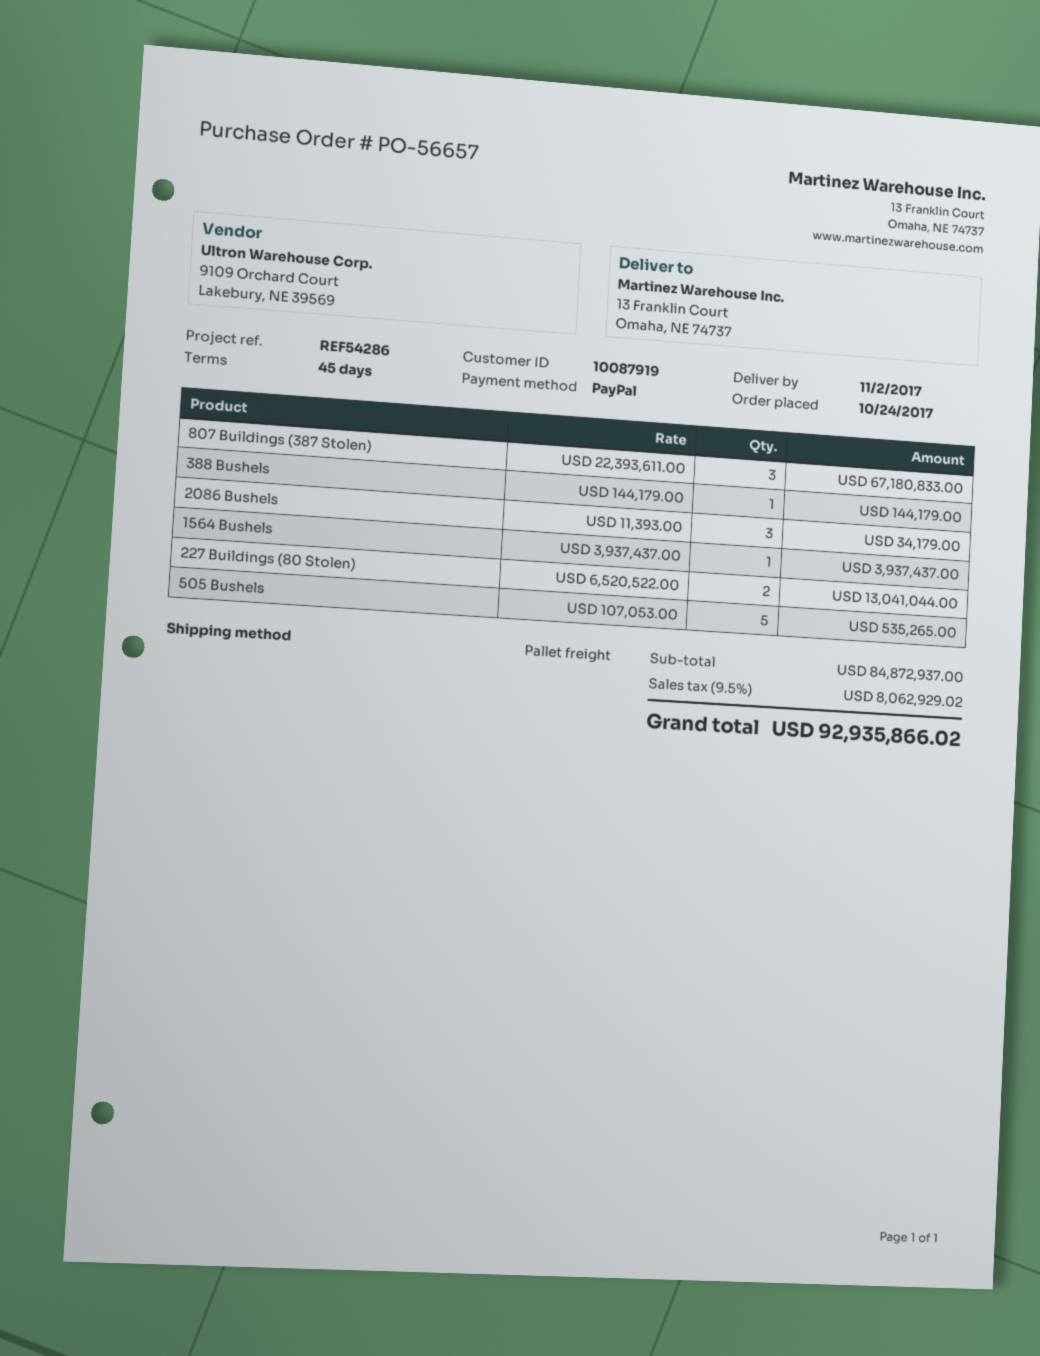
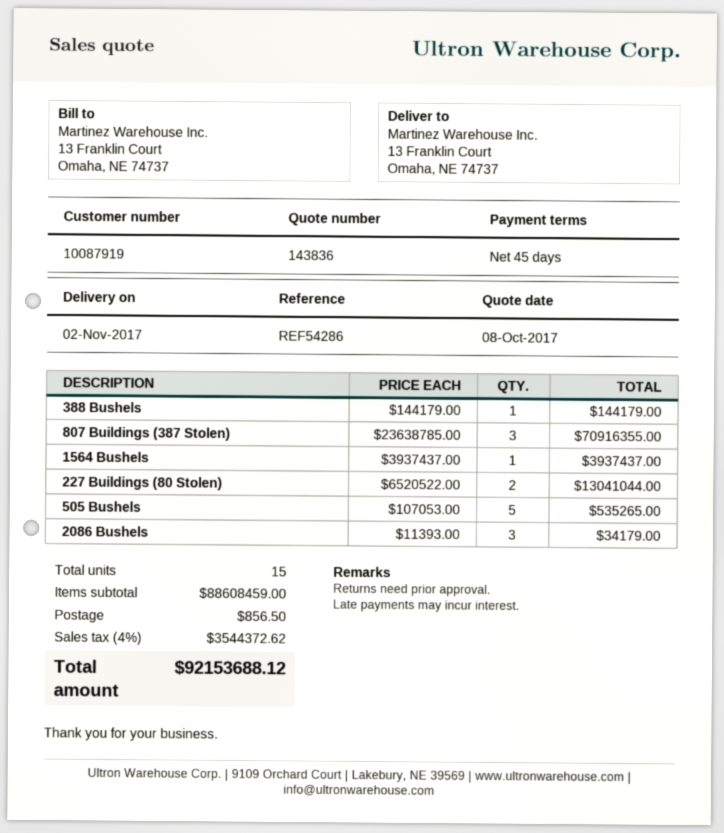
807 Buildings (387 Stolen): 3 x 22393611.00 = 67180833.00 -> 3 x 23638785.00 = 70916355.00
subtotal: 84872937.00 -> 88608459.00
shipping: none -> 856.50
tax: 9.5% = 8062929.02 -> 4% = 3544372.62
total: 92935866.02 -> 92153688.12

